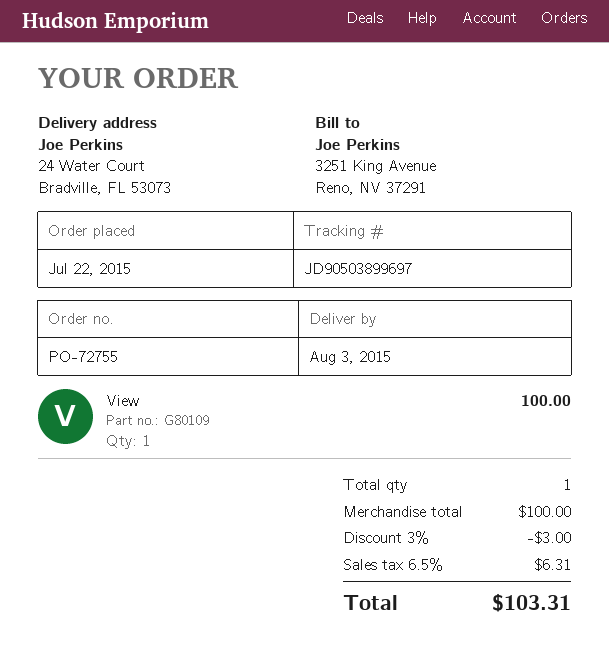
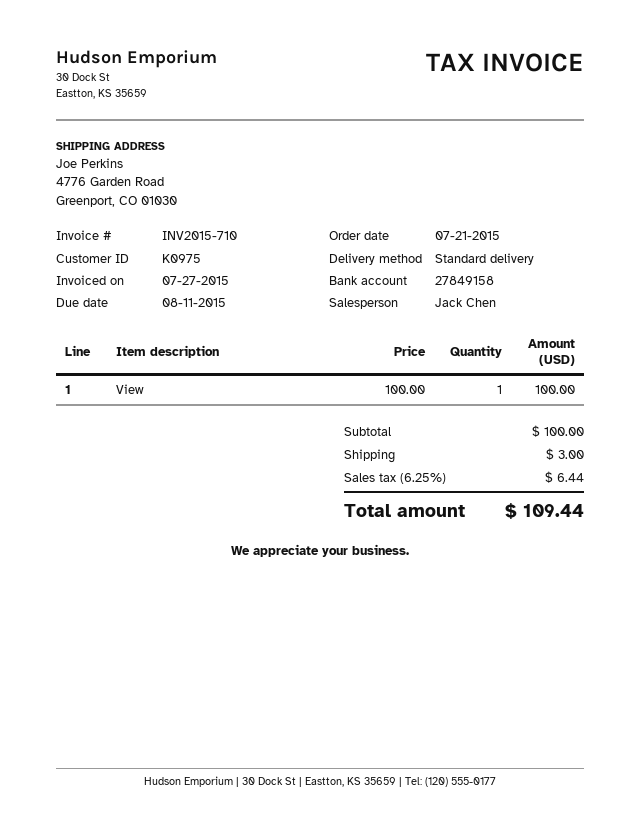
order date: 2015-07-22 -> 2015-07-21
ship to: 24 Water Court, Bradville, FL 53073 -> 4776 Garden Road, Greenport, CO 01030
discount: 3% = 3.00 -> none
shipping: none -> 3.00
tax: 6.5% = 6.31 -> 6.25% = 6.44
total: 103.31 -> 109.44

